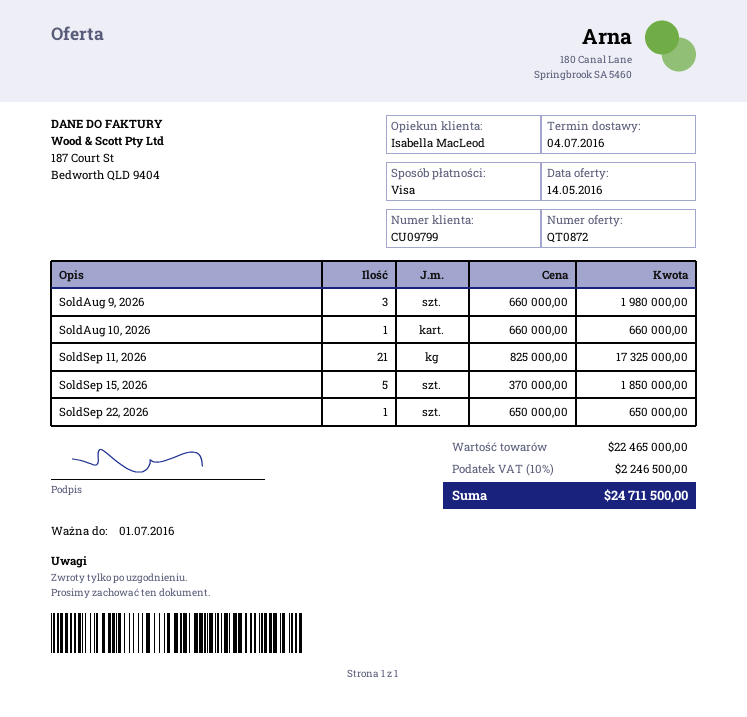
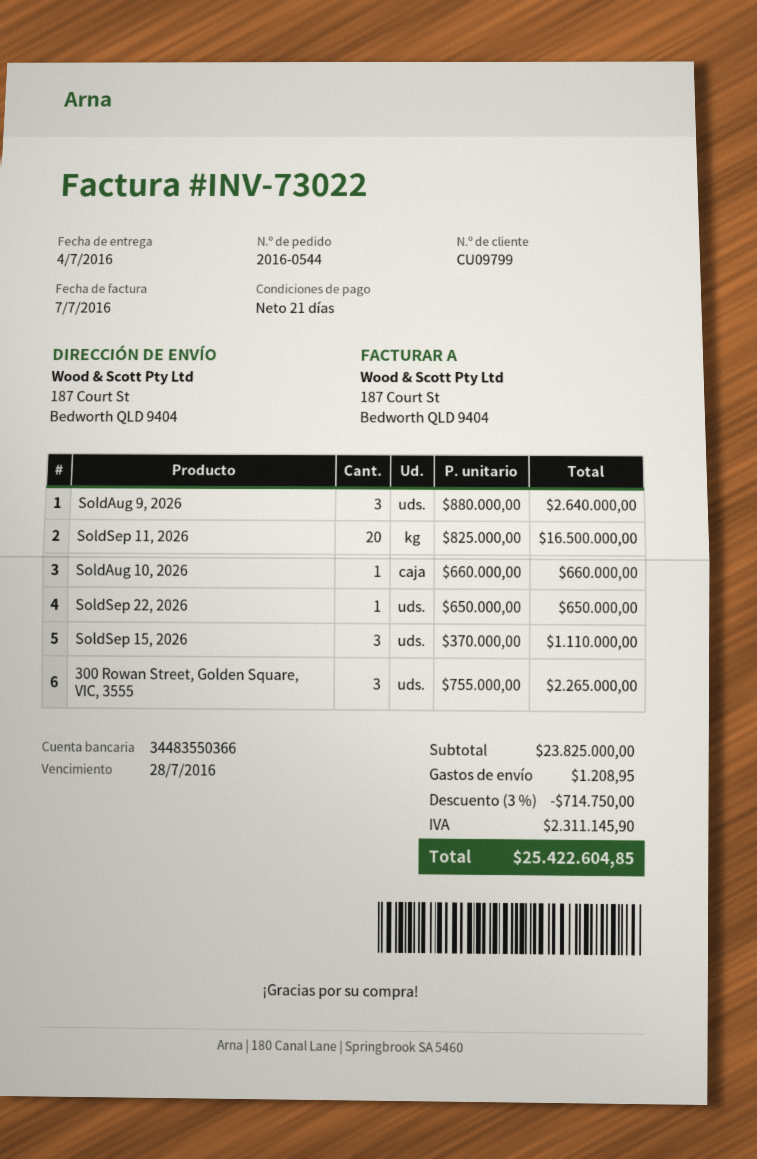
SoldAug 9, 2026: 3 x 660000.00 = 1980000.00 -> 3 x 880000.00 = 2640000.00
SoldSep 11, 2026: 21 x 825000.00 = 17325000.00 -> 20 x 825000.00 = 16500000.00
SoldSep 15, 2026: 5 x 370000.00 = 1850000.00 -> 3 x 370000.00 = 1110000.00
300 Rowan Street, Golden Square, VIC, 3555: none -> 3 x 755000.00 = 2265000.00
subtotal: 22465000.00 -> 23825000.00
discount: none -> 3% = 714750.00
shipping: none -> 1208.95
tax: 2246500.00 -> 2311145.90
total: 24711500.00 -> 25422604.85

